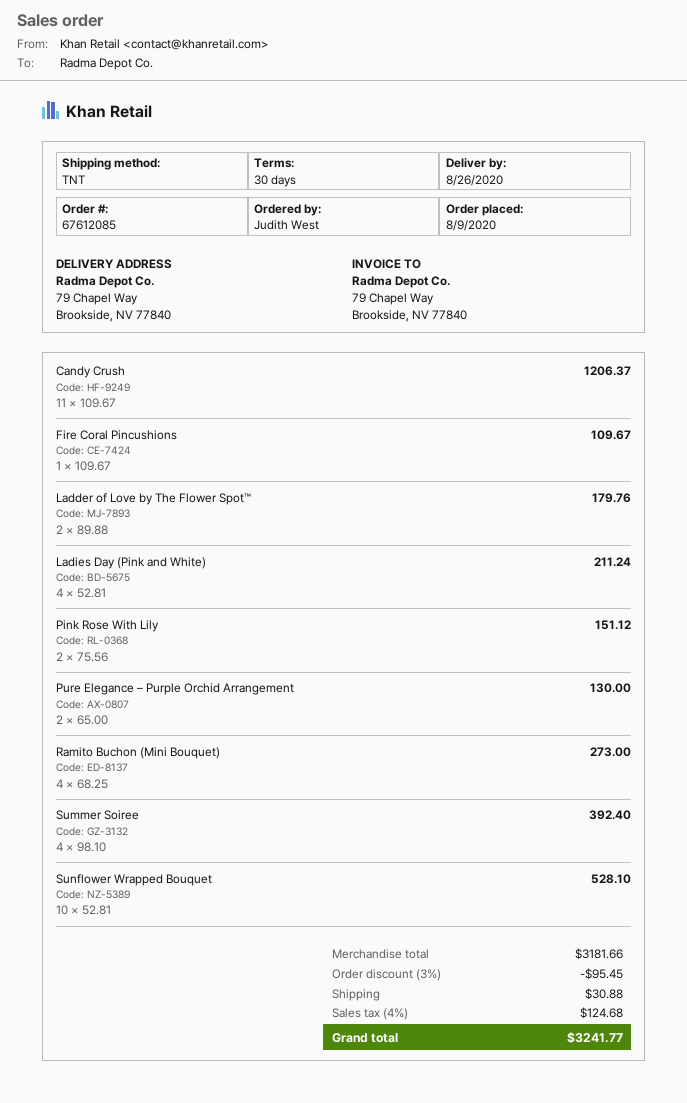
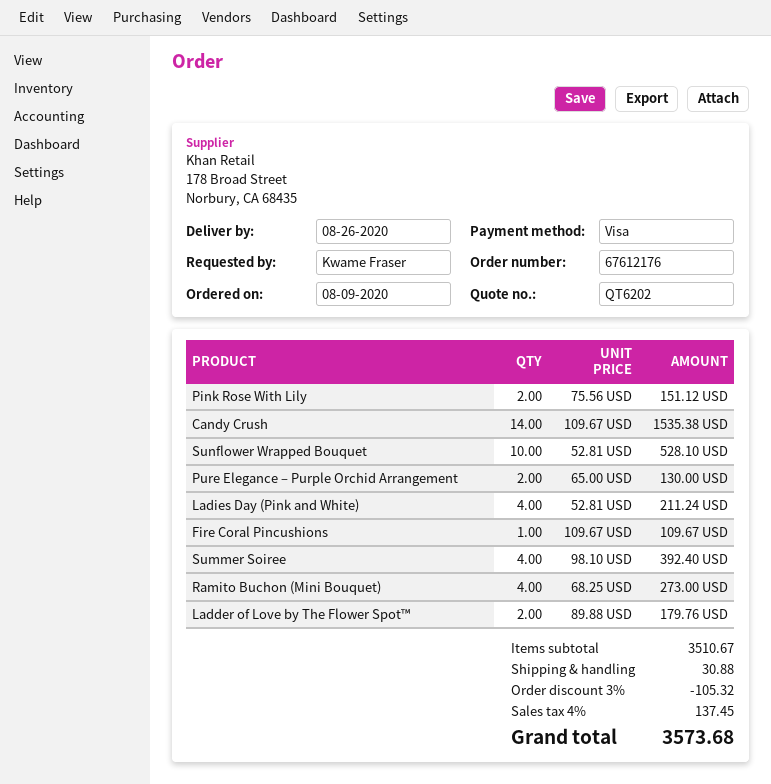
order number: 67612085 -> 67612176
ordered by: Judith West -> Kwame Fraser
Candy Crush: 11 x 109.67 = 1206.37 -> 14 x 109.67 = 1535.38
subtotal: 3181.66 -> 3510.67
discount: 3% = 95.45 -> 3% = 105.32
tax: 4% = 124.68 -> 4% = 137.45
total: 3241.77 -> 3573.68

